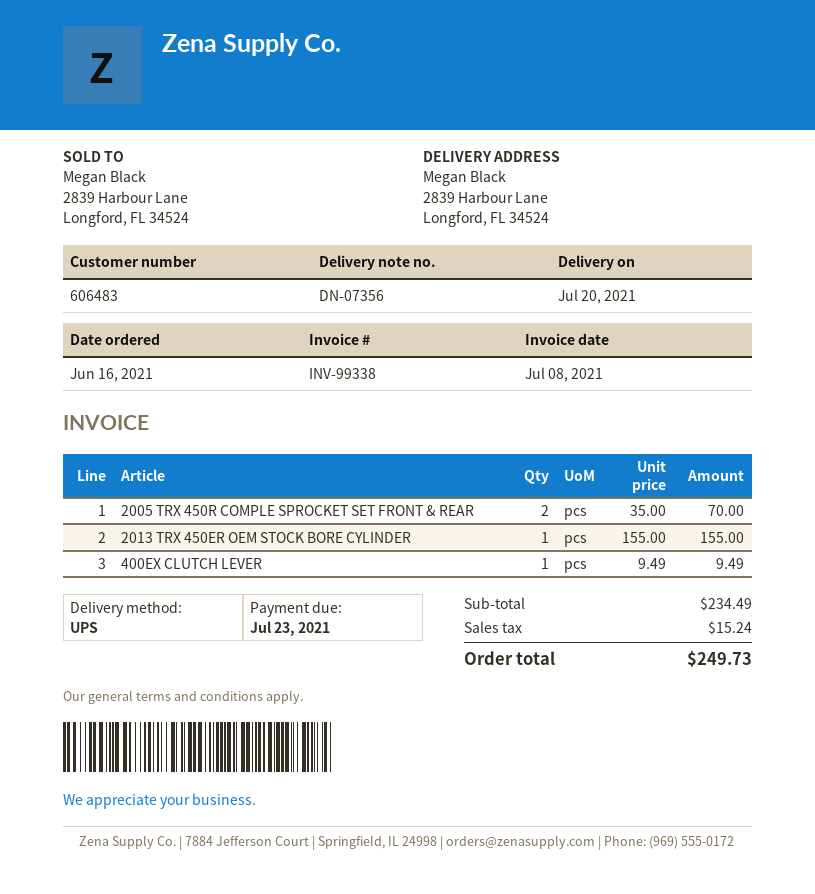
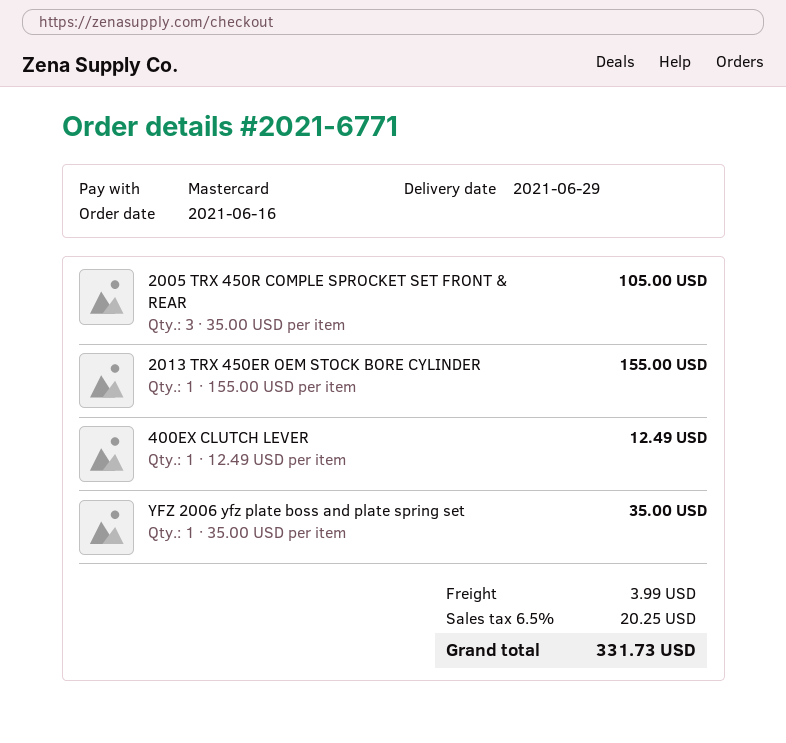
delivery date: 2021-07-20 -> 2021-06-29
2005 TRX 450R COMPLE SPROCKET SET FRONT & REAR: 2 x 35.00 = 70.00 -> 3 x 35.00 = 105.00
400EX CLUTCH LEVER: 1 x 9.49 = 9.49 -> 1 x 12.49 = 12.49
YFZ 2006 yfz plate boss and plate spring set: none -> 1 x 35.00 = 35.00
shipping: none -> 3.99
tax: 15.24 -> 20.25
total: 249.73 -> 331.73

